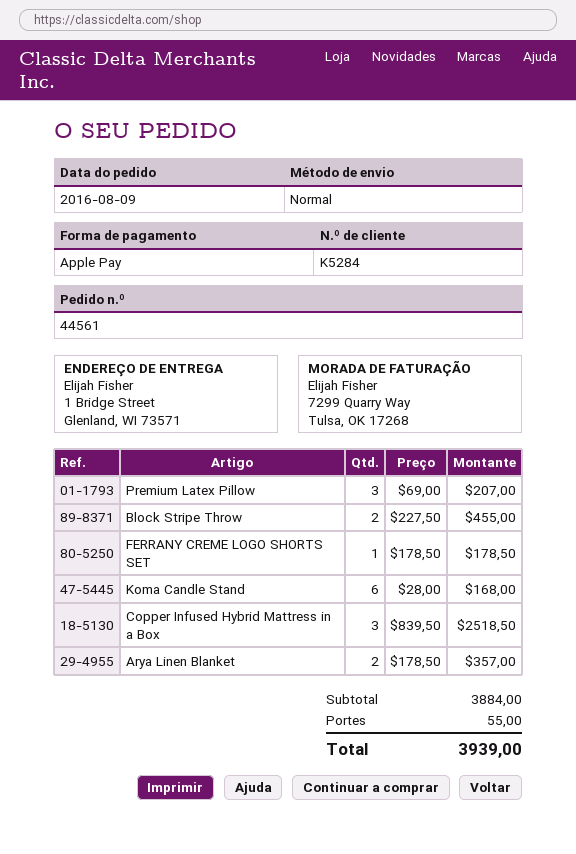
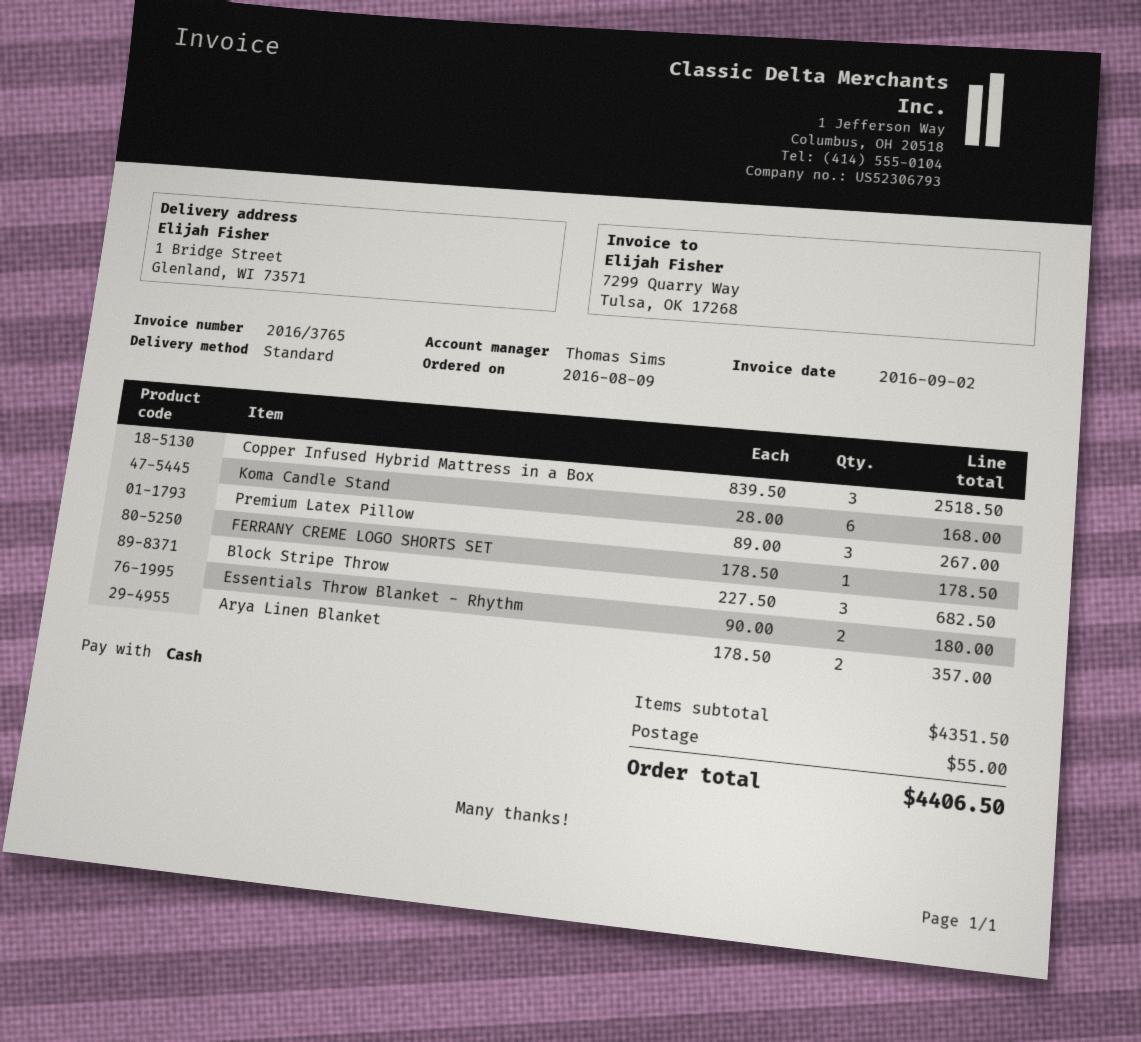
payment method: Apple Pay -> cash
Premium Latex Pillow: 3 x 69.00 = 207.00 -> 3 x 89.00 = 267.00
Block Stripe Throw: 2 x 227.50 = 455.00 -> 3 x 227.50 = 682.50
Essentials Throw Blanket - Rhythm: none -> 2 x 90.00 = 180.00
subtotal: 3884.00 -> 4351.50
total: 3939.00 -> 4406.50

